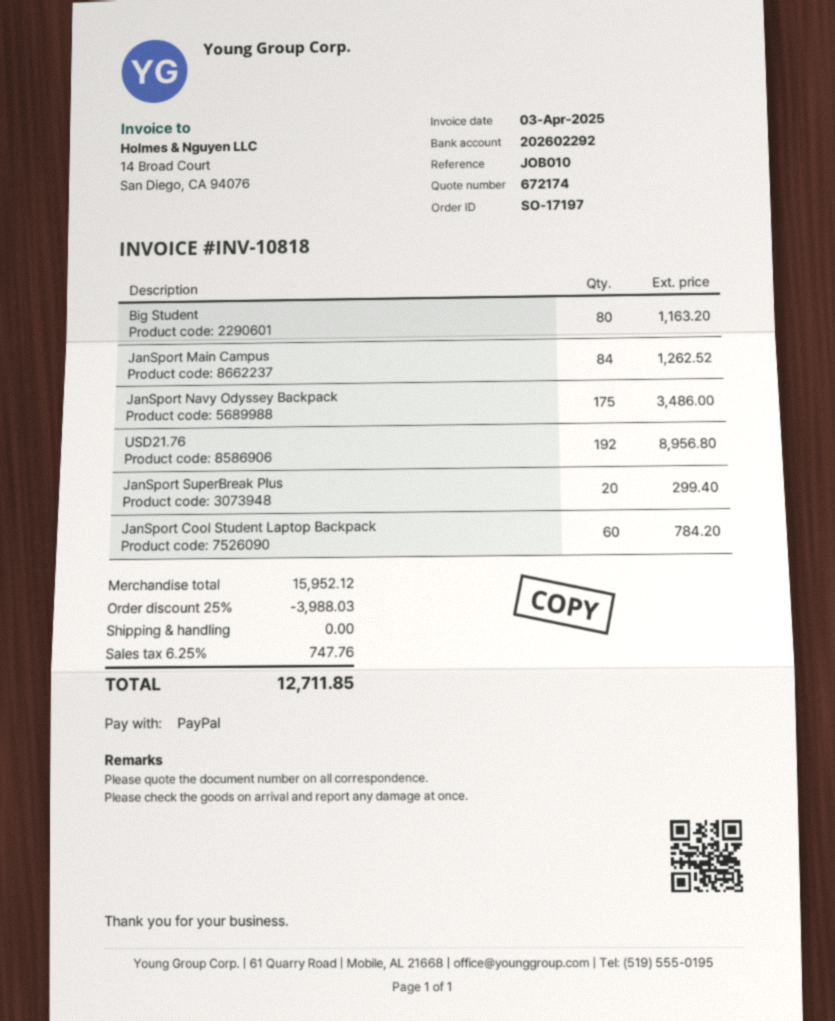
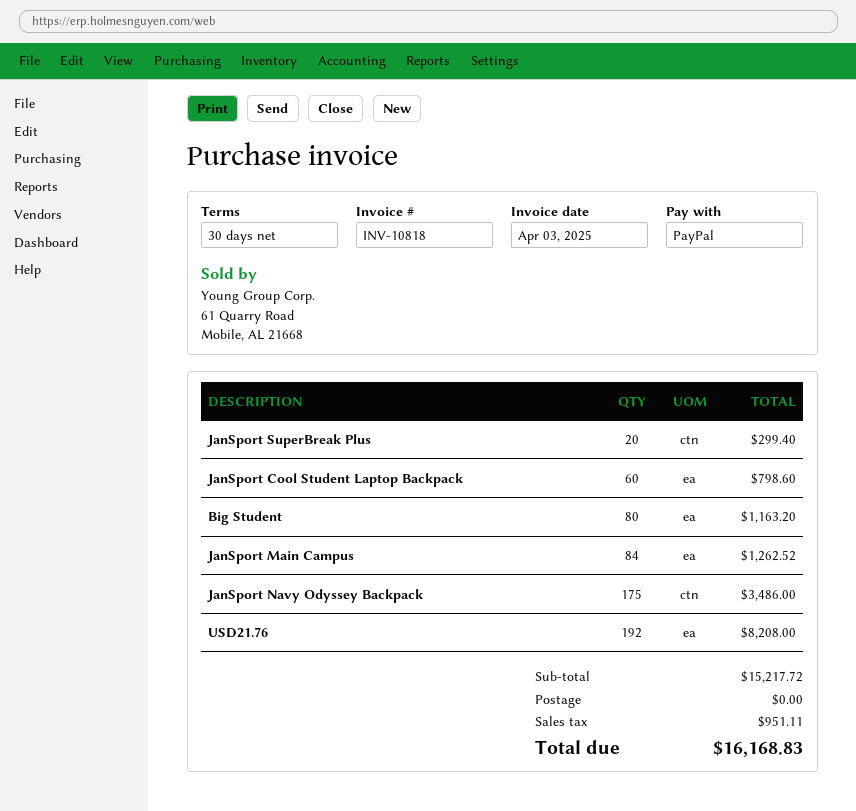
USD21.76: 192 for 8956.80 -> 192 for 8208.00
JanSport Cool Student Laptop Backpack: 60 for 784.20 -> 60 for 798.60
subtotal: 15952.12 -> 15217.72
discount: 25% = 3988.03 -> none
tax: 747.76 -> 951.11
total: 12711.85 -> 16168.83

